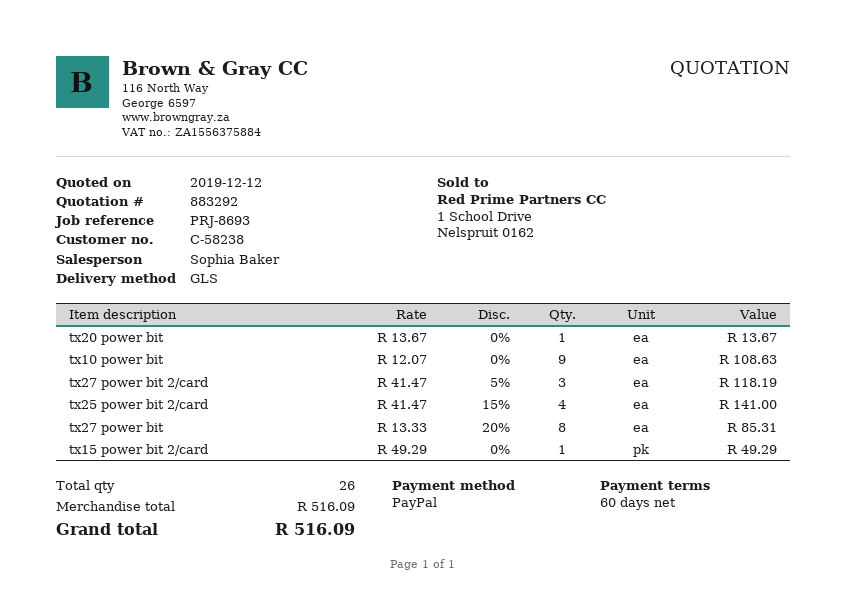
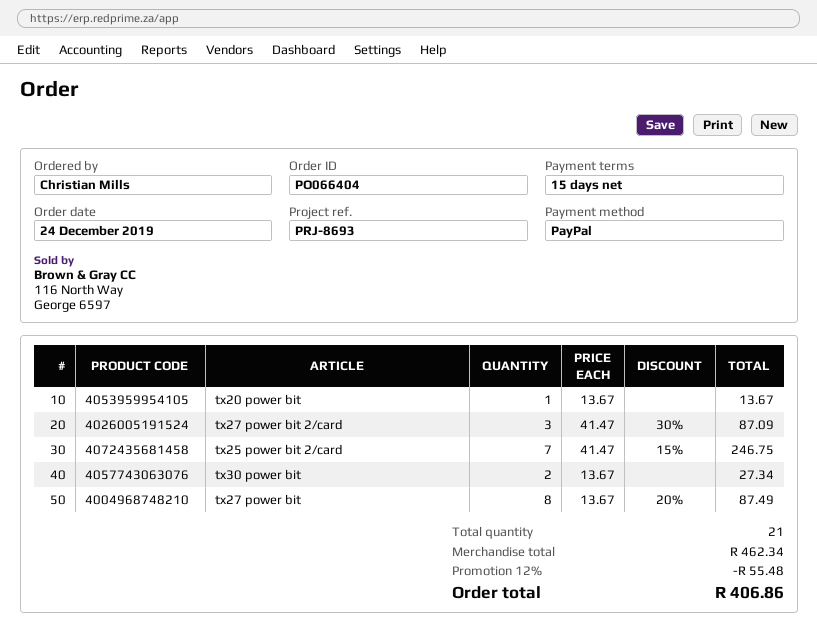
payment terms: 60 days -> 15 days
tx10 power bit: 9 x 12.07 = 108.63 -> none
tx27 power bit 2/card: 3 x 41.47 - 5% = 118.19 -> 3 x 41.47 - 30% = 87.09
tx25 power bit 2/card: 4 x 41.47 - 15% = 141.00 -> 7 x 41.47 - 15% = 246.75
tx27 power bit: 8 x 13.33 - 20% = 85.31 -> 8 x 13.67 - 20% = 87.49
tx15 power bit 2/card: 1 x 49.29 = 49.29 -> none
tx30 power bit: none -> 2 x 13.67 = 27.34
total quantity: 26 -> 21
subtotal: 516.09 -> 462.34
discount: none -> 12% = 55.48
total: 516.09 -> 406.86

